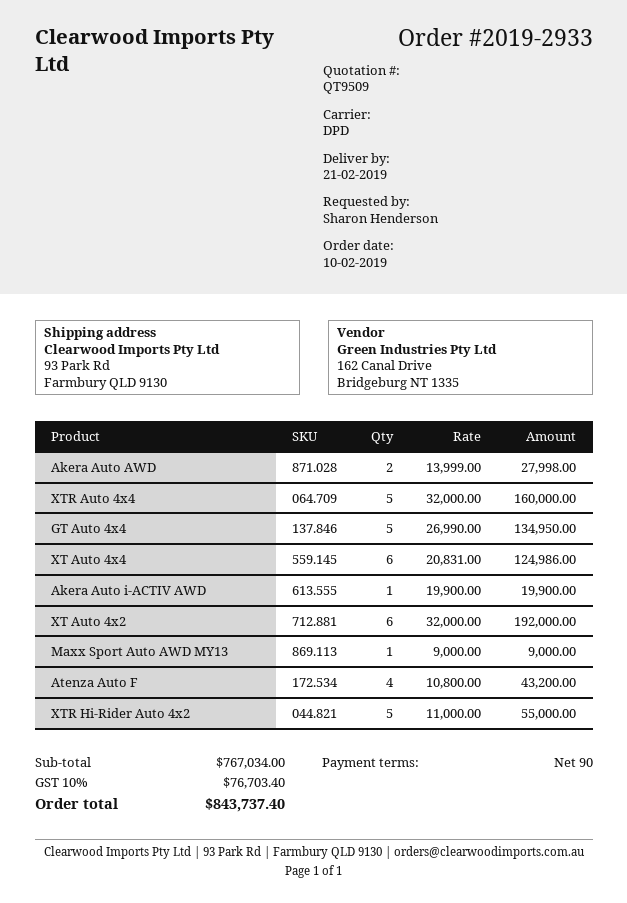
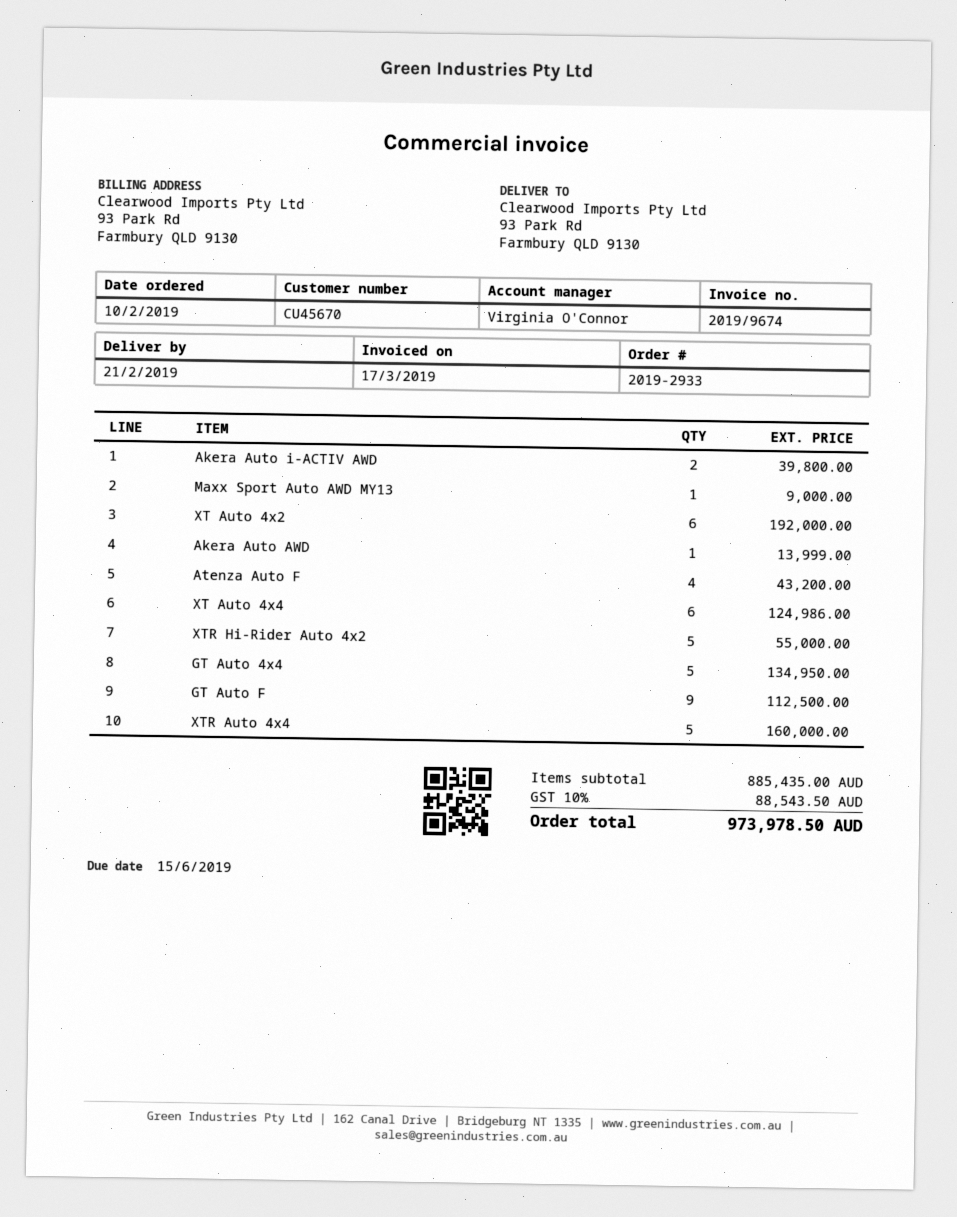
Akera Auto AWD: 2 for 27998.00 -> 1 for 13999.00
Akera Auto i-ACTIV AWD: 1 for 19900.00 -> 2 for 39800.00
GT Auto F: none -> 9 for 112500.00
subtotal: 767034.00 -> 885435.00
tax: 10% = 76703.40 -> 10% = 88543.50
total: 843737.40 -> 973978.50

